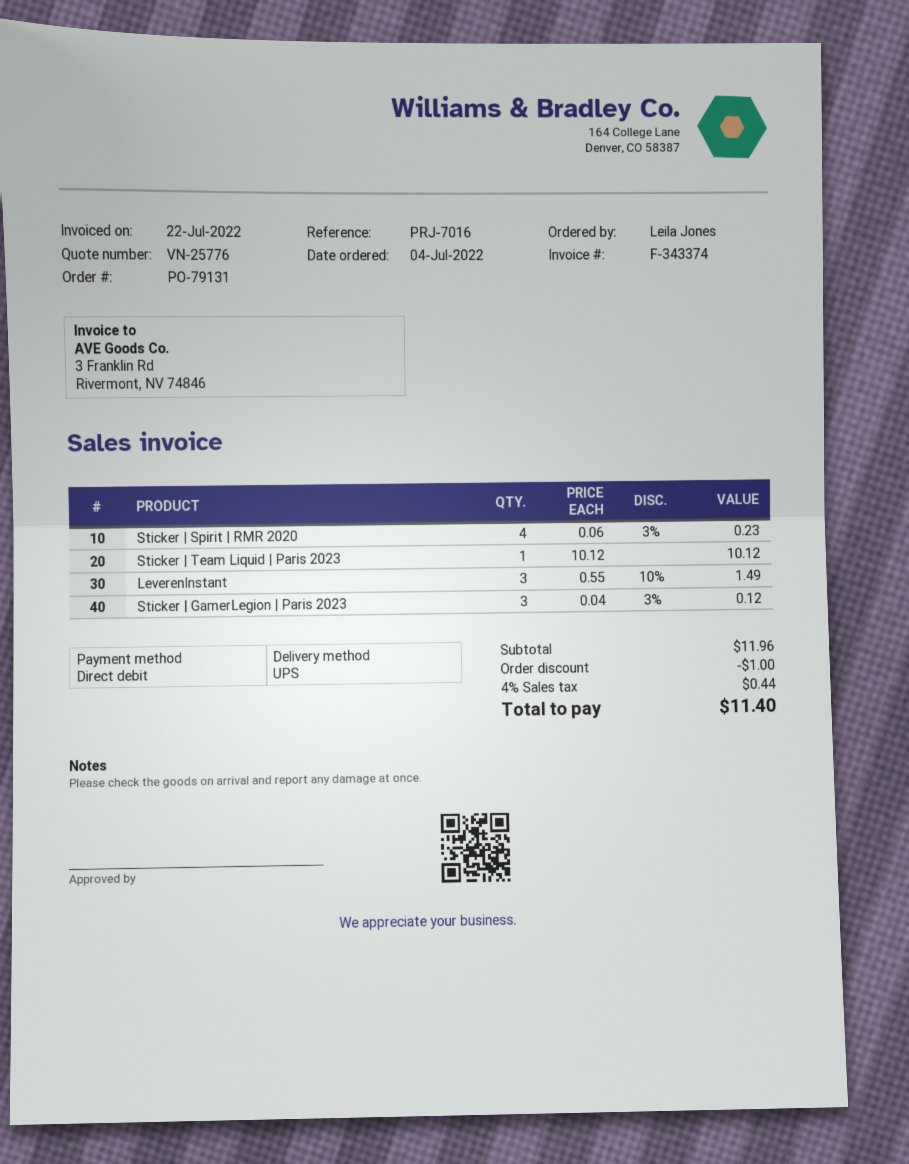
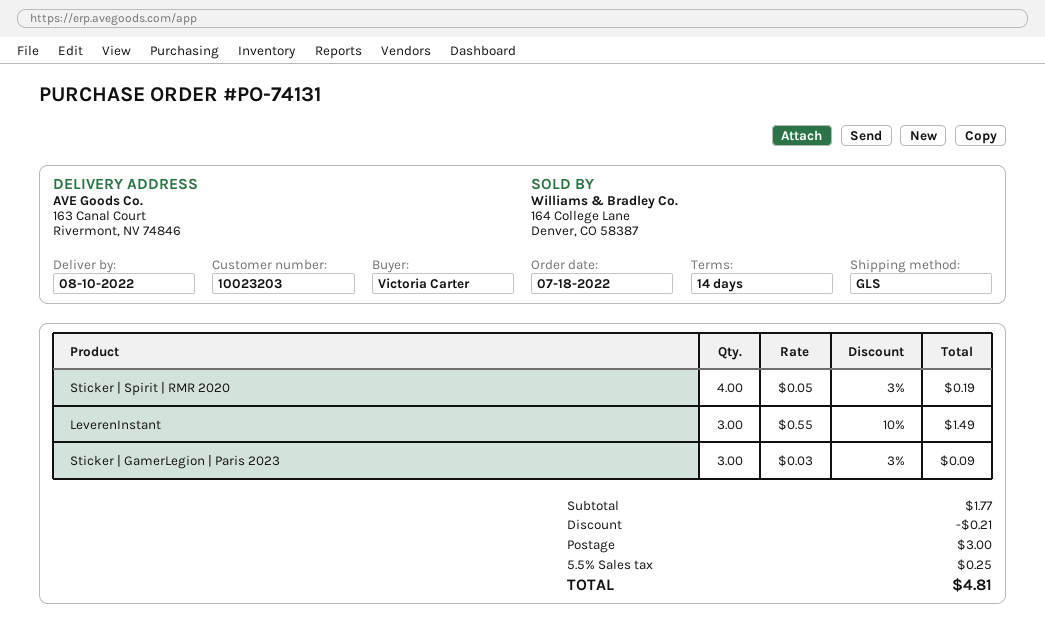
order number: PO-79131 -> PO-74131
order date: 2022-07-04 -> 2022-07-18
ordered by: Leila Jones -> Victoria Carter
shipping method: UPS -> GLS
Sticker | Spirit | RMR 2020: 4 x 0.06 - 3% = 0.23 -> 4 x 0.05 - 3% = 0.19
Sticker | Team Liquid | Paris 2023: 1 x 10.12 = 10.12 -> none
Sticker | GamerLegion | Paris 2023: 3 x 0.04 - 3% = 0.12 -> 3 x 0.03 - 3% = 0.09
subtotal: 11.96 -> 1.77
discount: 1.00 -> 0.21
shipping: none -> 3.00
tax: 4% = 0.44 -> 5.5% = 0.25
total: 11.40 -> 4.81

